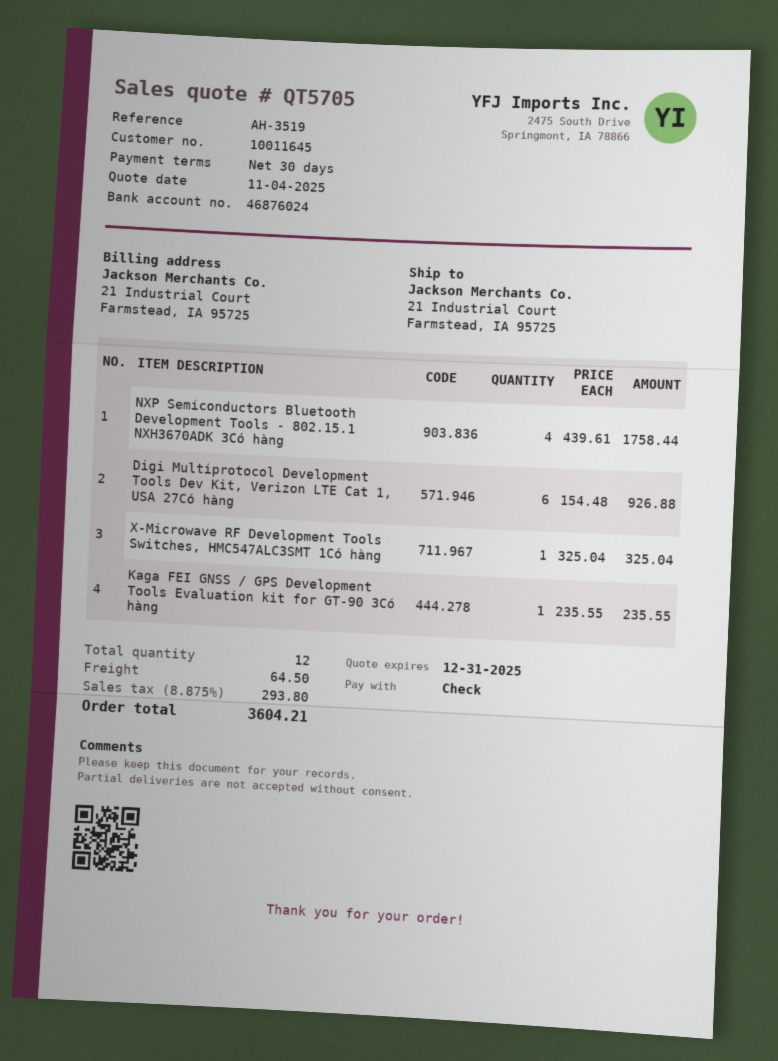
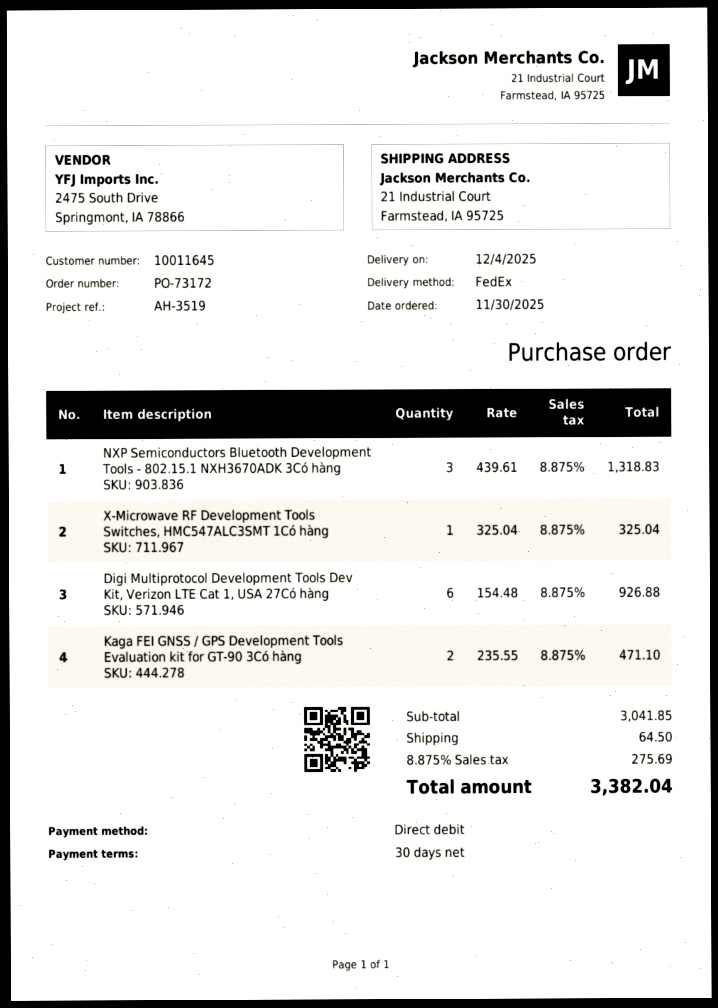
payment method: cheque -> direct debit
NXP Semiconductors Bluetooth Development Tools - 802.15.1 NXH3670ADK 3Có hàng: 4 x 439.61 = 1758.44 -> 3 x 439.61 = 1318.83
Kaga FEI GNSS / GPS Development Tools Evaluation kit for GT-90 3Có hàng: 1 x 235.55 = 235.55 -> 2 x 235.55 = 471.10
tax: 8.875% = 293.80 -> 8.875% = 275.69
total: 3604.21 -> 3382.04

